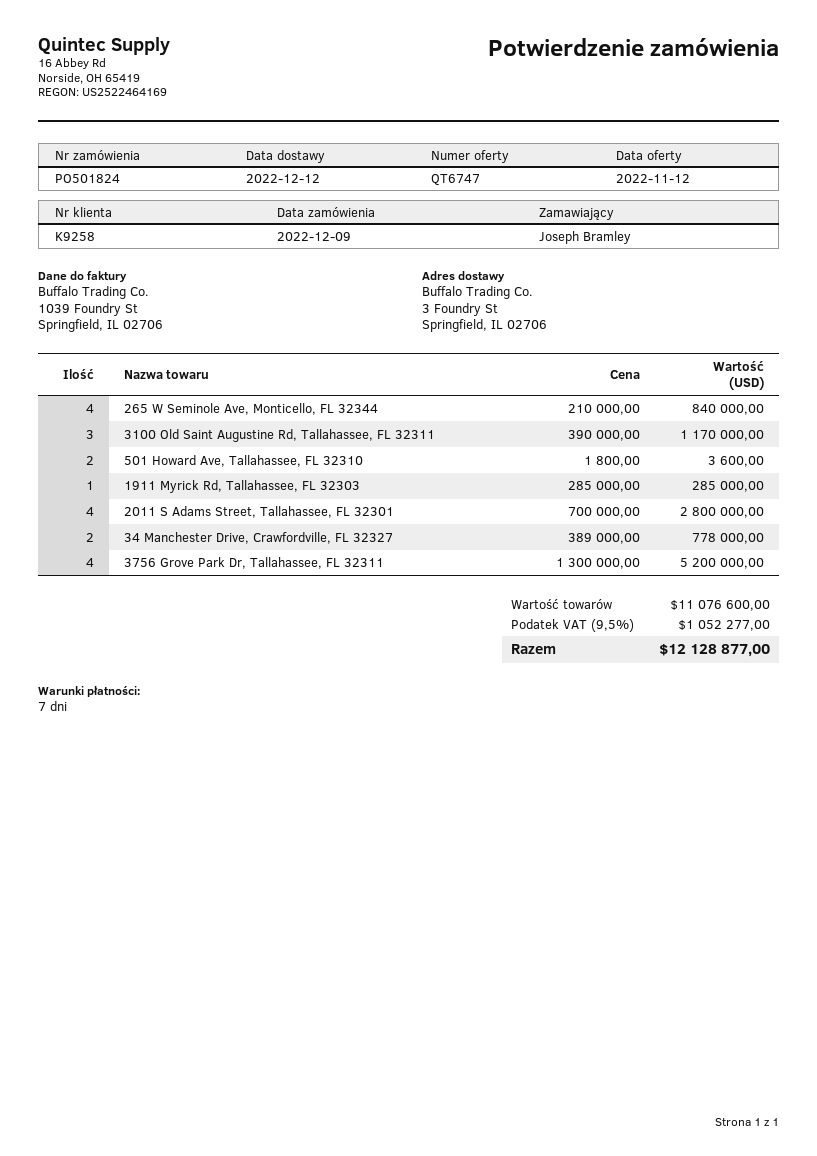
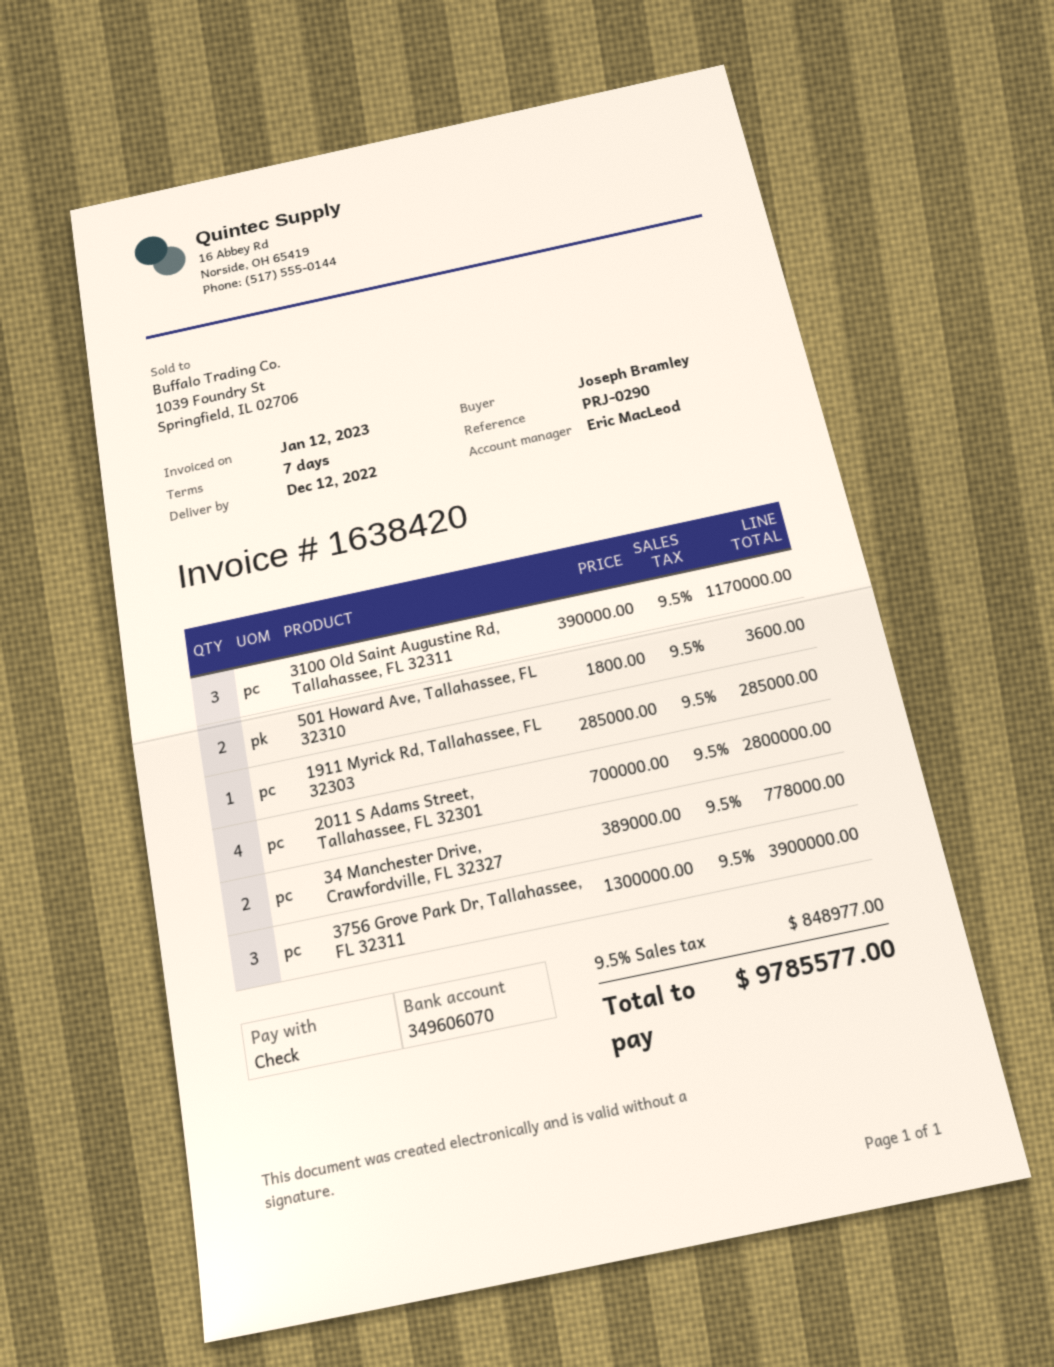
265 W Seminole Ave, Monticello, FL 32344: 4 x 210000.00 = 840000.00 -> none
3756 Grove Park Dr, Tallahassee, FL 32311: 4 x 1300000.00 = 5200000.00 -> 3 x 1300000.00 = 3900000.00
tax: 9.5% = 1052277.00 -> 9.5% = 848977.00
total: 12128877.00 -> 9785577.00

